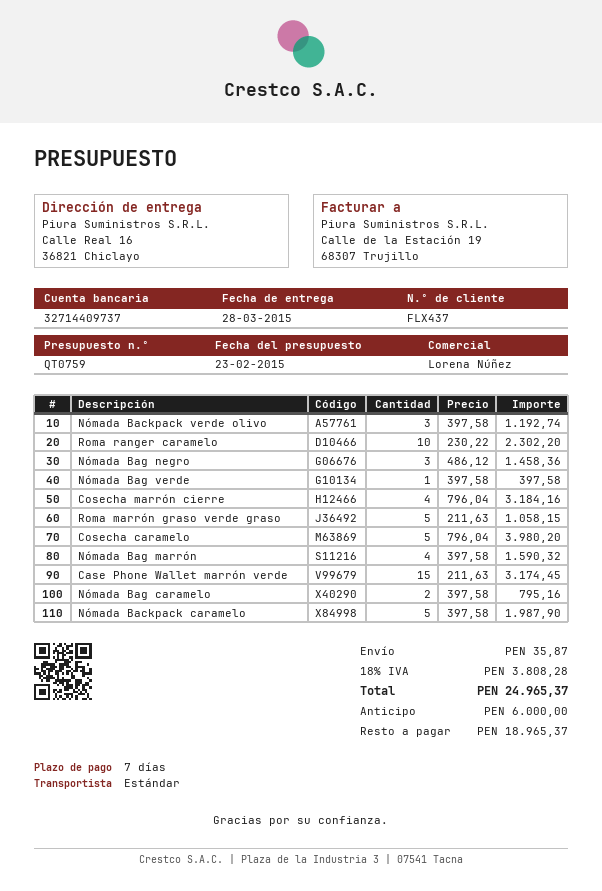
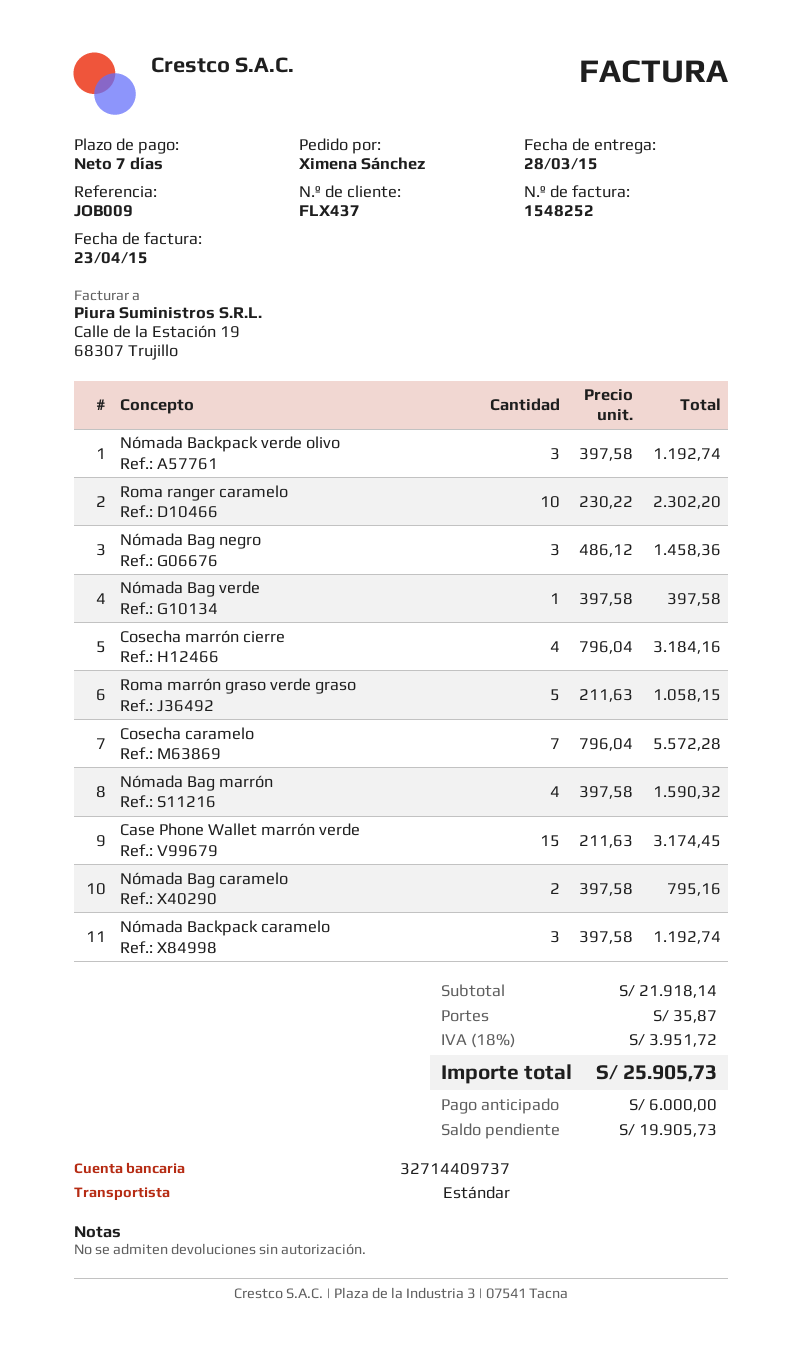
Cosecha caramelo: 5 x 796.04 = 3980.20 -> 7 x 796.04 = 5572.28
Nómada Backpack caramelo: 5 x 397.58 = 1987.90 -> 3 x 397.58 = 1192.74
tax: 18% = 3808.28 -> 18% = 3951.72
total: 24965.37 -> 25905.73
balance: 18965.37 -> 19905.73

